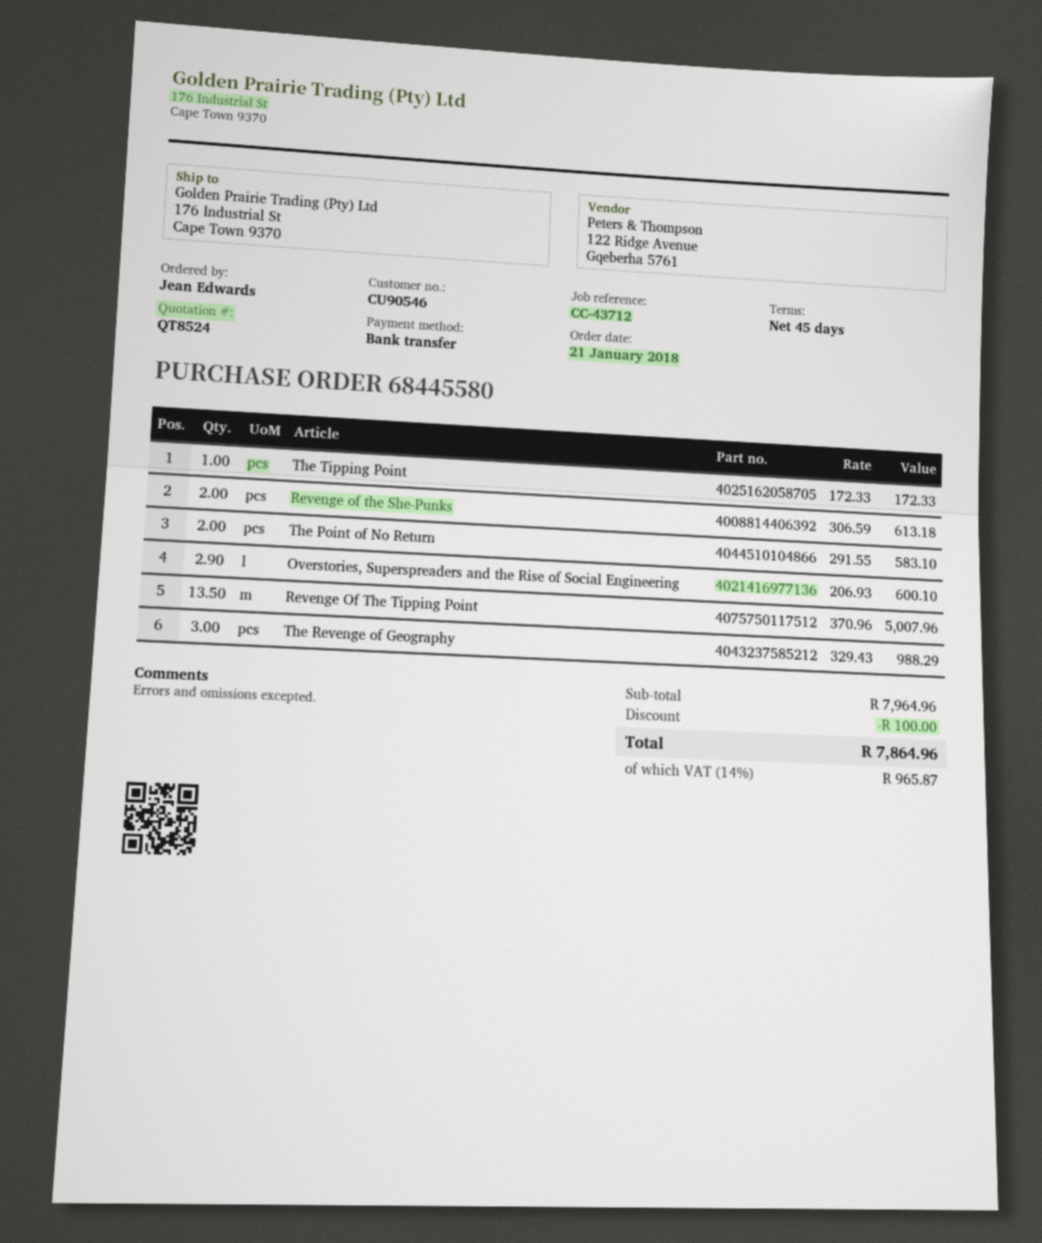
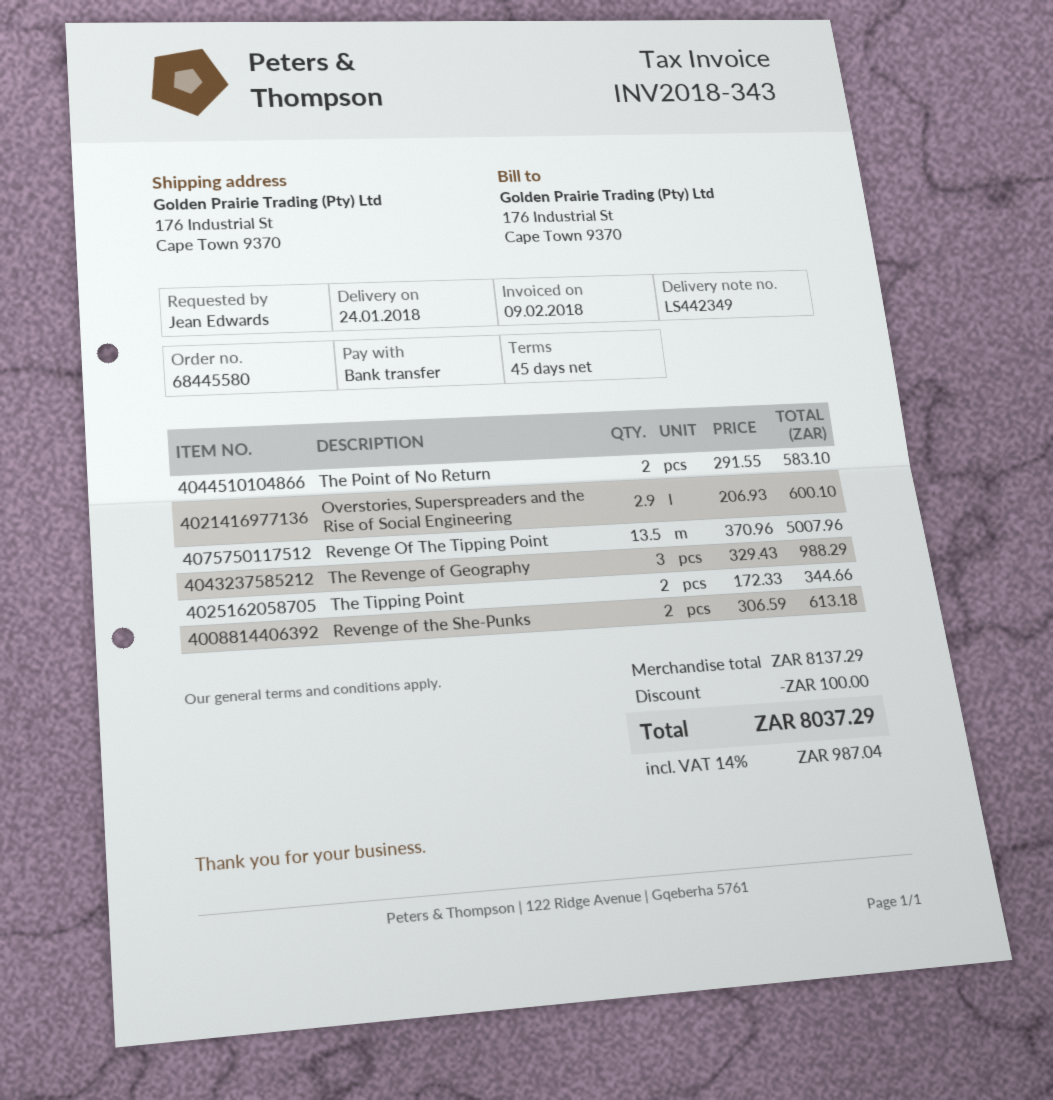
The Tipping Point: 1 x 172.33 = 172.33 -> 2 x 172.33 = 344.66
subtotal: 7964.96 -> 8137.29
tax: 14% = 965.87 -> 14% = 987.04
total: 7864.96 -> 8037.29

